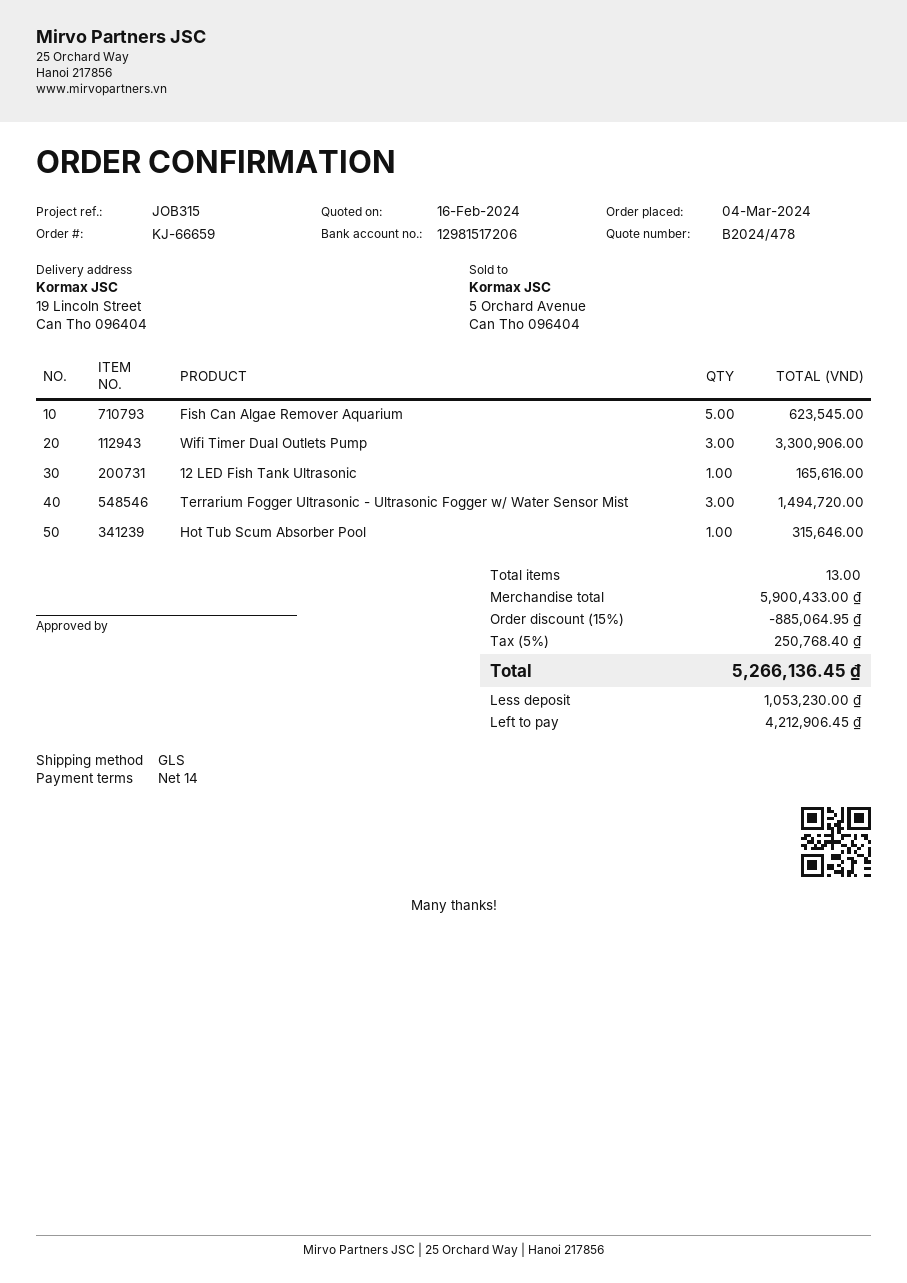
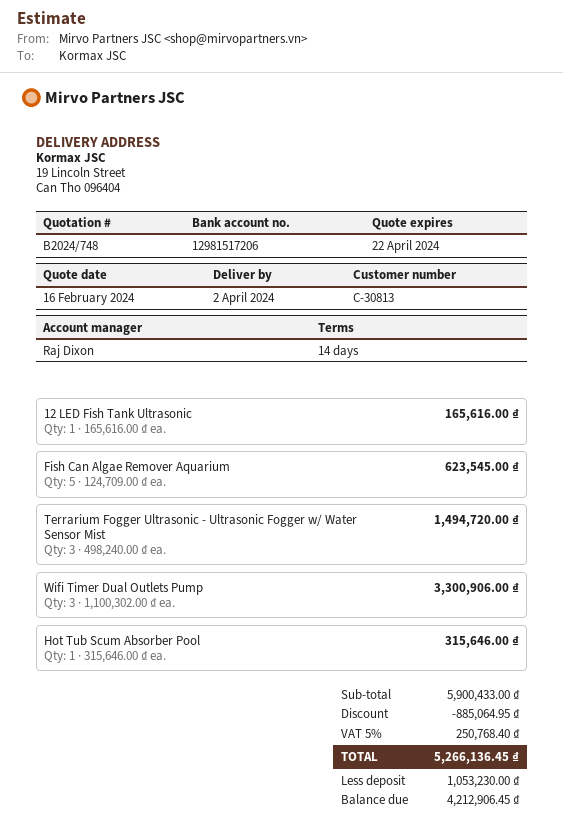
quote number: B2024/478 -> B2024/748

